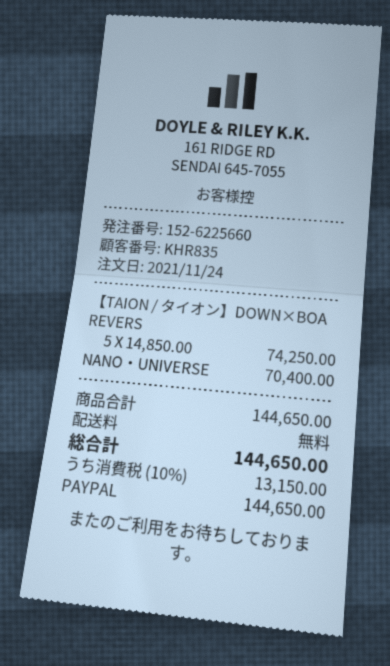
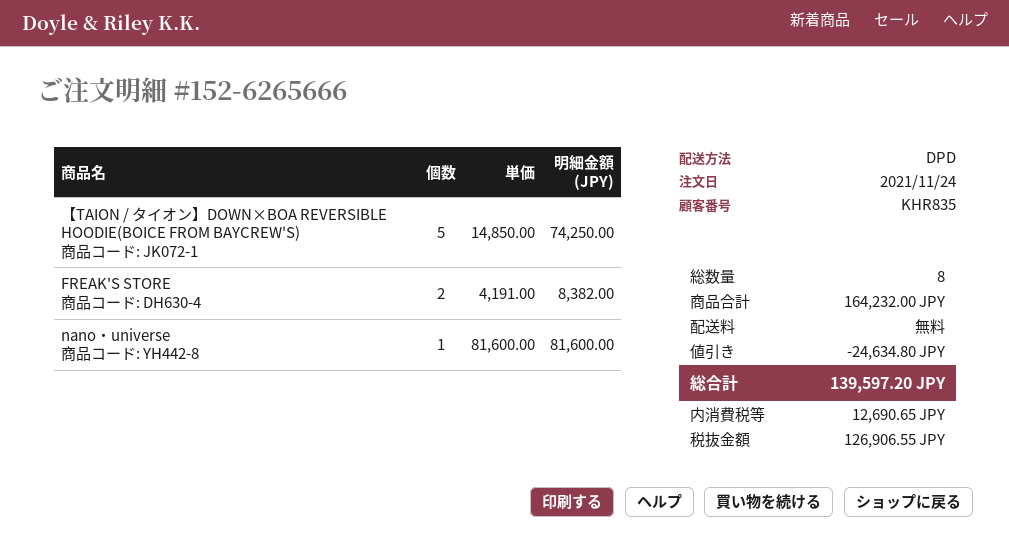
order number: 152-6225660 -> 152-6265666
NANO・UNIVERSE: 1 x 70400.00 = 70400.00 -> 1 x 81600.00 = 81600.00
FREAK'S STORE: none -> 2 x 4191.00 = 8382.00
subtotal: 144650.00 -> 164232.00
discount: none -> 24634.80
tax: 13150.00 -> 12690.65
total: 144650.00 -> 139597.20

